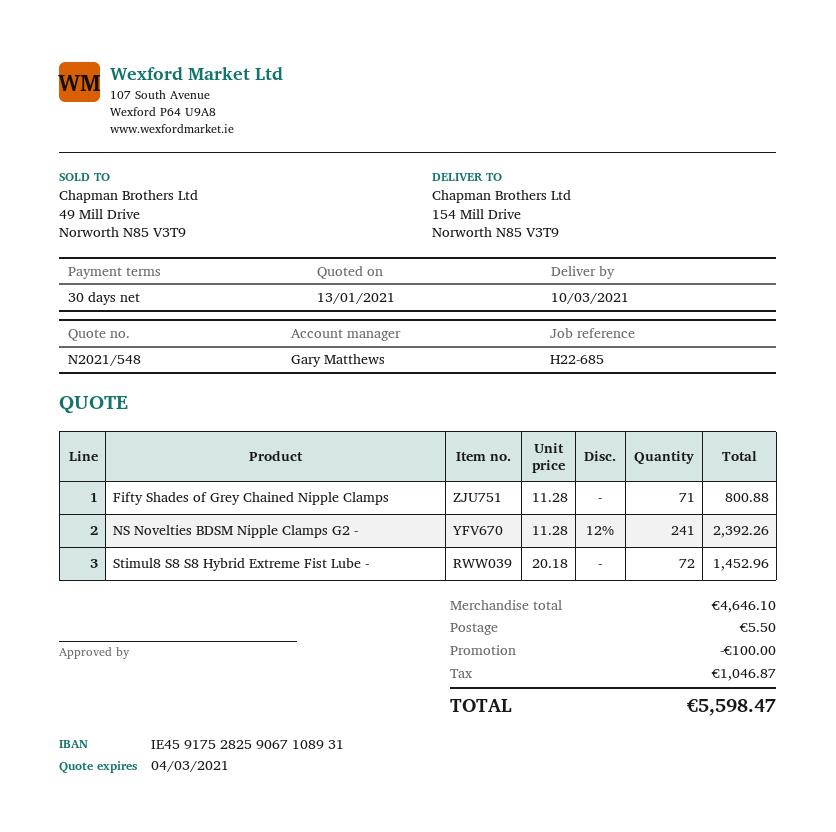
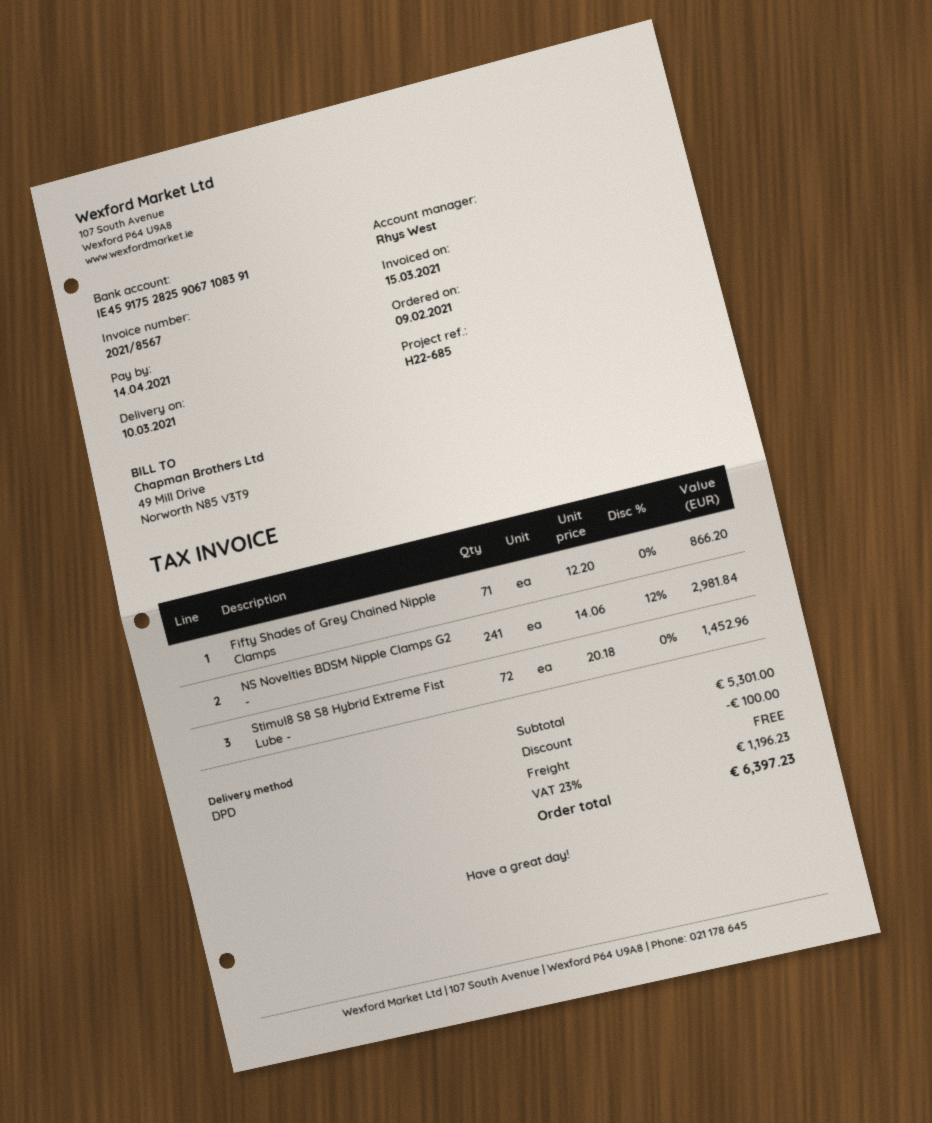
sales rep: Gary Matthews -> Rhys West
bank account: IE45917528259067108931 -> IE45917528259067108391
Fifty Shades of Grey Chained Nipple Clamps: 71 x 11.28 = 800.88 -> 71 x 12.20 = 866.20
NS Novelties BDSM Nipple Clamps G2 -: 241 x 11.28 - 12% = 2392.26 -> 241 x 14.06 - 12% = 2981.84
subtotal: 4646.10 -> 5301.00
shipping: 5.50 -> 0.00
tax: 1046.87 -> 1196.23
total: 5598.47 -> 6397.23

